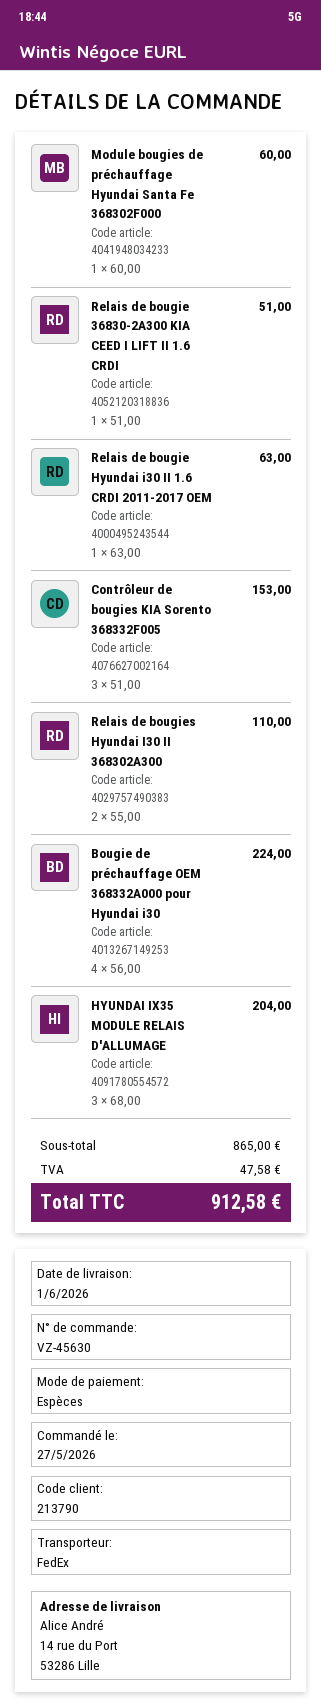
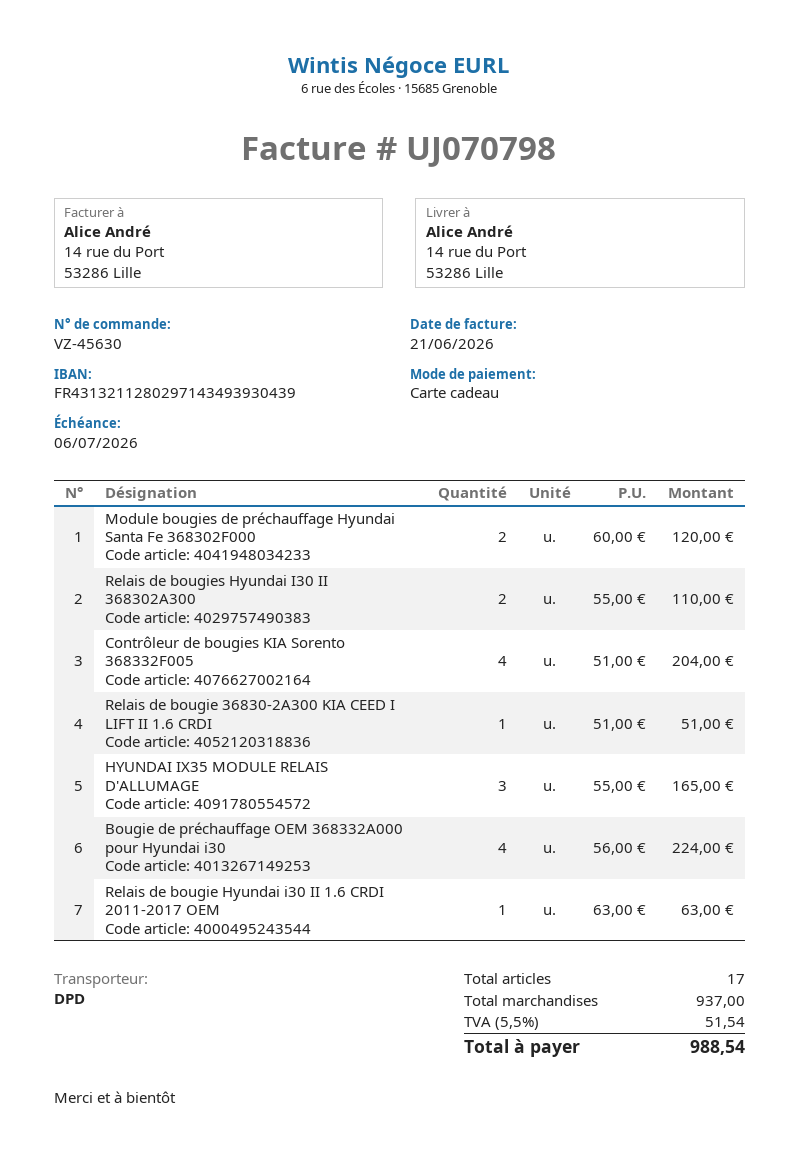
payment method: cash -> gift card
shipping method: FedEx -> DPD
Module bougies de préchauffage Hyundai Santa Fe 368302F000: 1 x 60.00 = 60.00 -> 2 x 60.00 = 120.00
Contrôleur de bougies KIA Sorento 368332F005: 3 x 51.00 = 153.00 -> 4 x 51.00 = 204.00
HYUNDAI IX35 MODULE RELAIS D'ALLUMAGE: 3 x 68.00 = 204.00 -> 3 x 55.00 = 165.00
subtotal: 865.00 -> 937.00
tax: 47.58 -> 51.54
total: 912.58 -> 988.54

